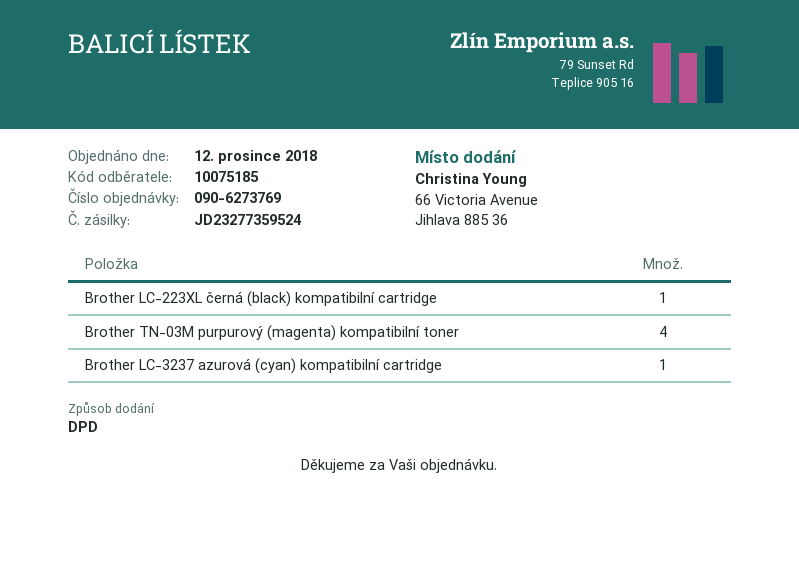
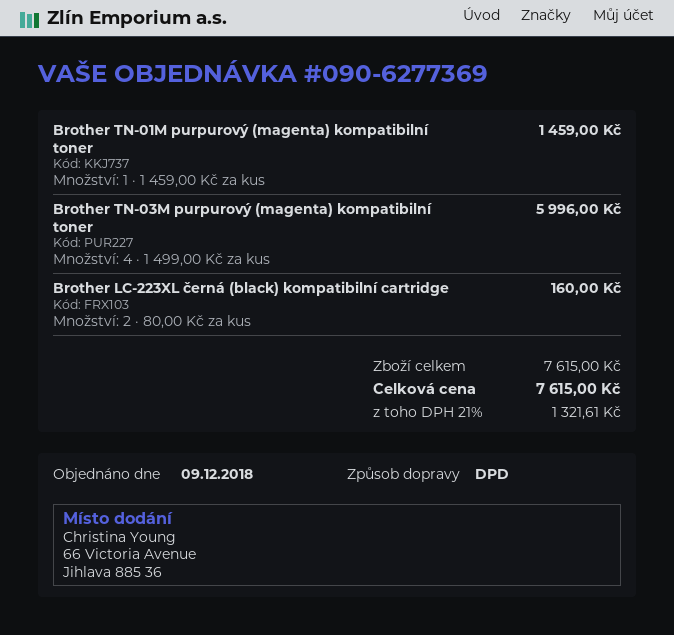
order number: 090-6273769 -> 090-6277369
order date: 2018-12-12 -> 2018-12-09
Brother LC-223XL černá (black) kompatibilní cartridge: 1 -> 2
Brother LC-3237 azurová (cyan) kompatibilní cartridge: 1 -> none
Brother TN-01M purpurový (magenta) kompatibilní toner: none -> 1

